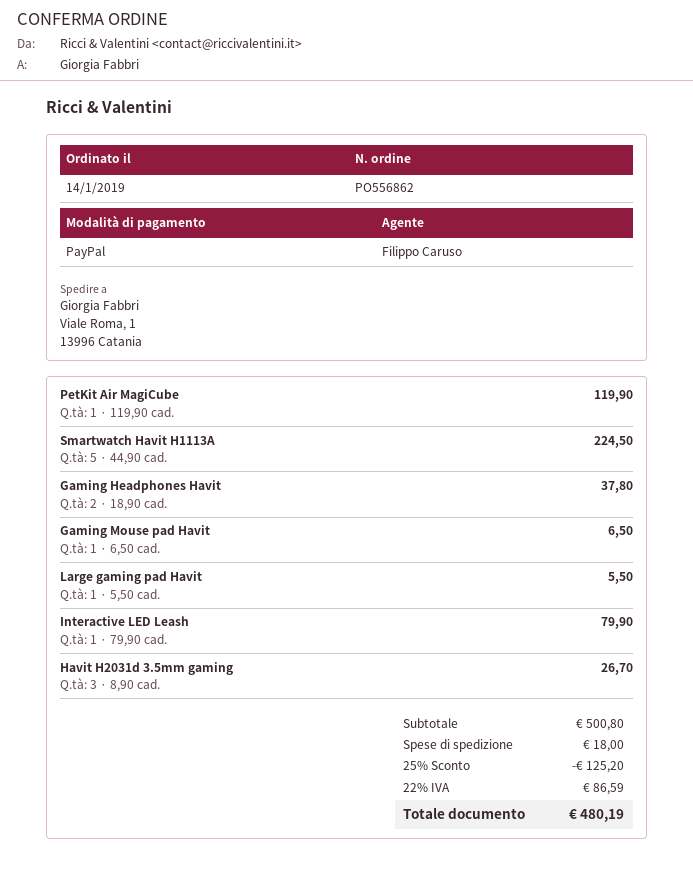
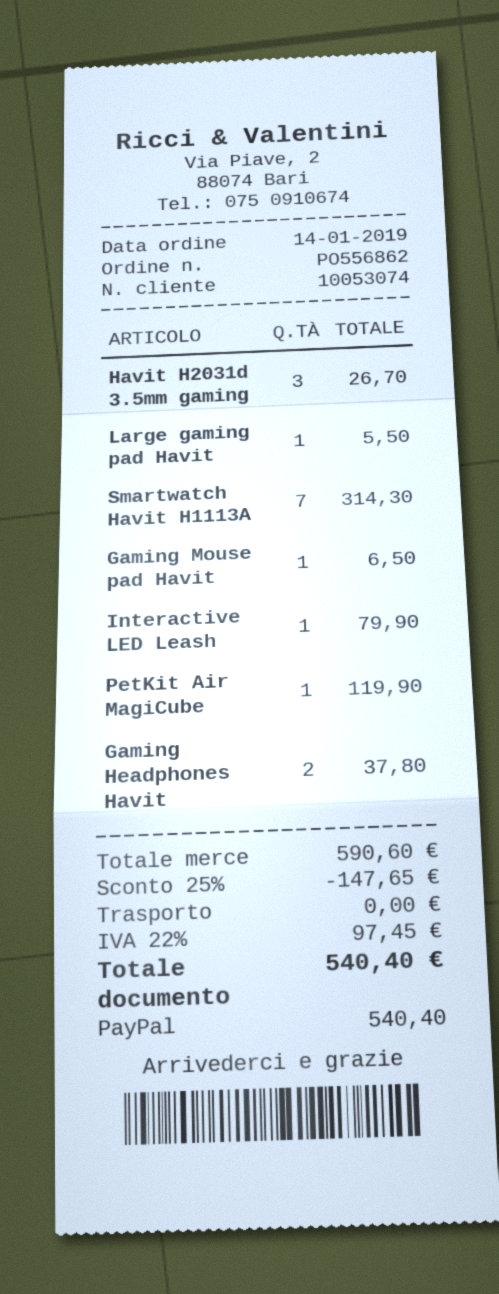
Smartwatch Havit H1113A: 5 for 224.50 -> 7 for 314.30
subtotal: 500.80 -> 590.60
discount: 25% = 125.20 -> 25% = 147.65
shipping: 18.00 -> 0.00
tax: 22% = 86.59 -> 22% = 97.45
total: 480.19 -> 540.40

